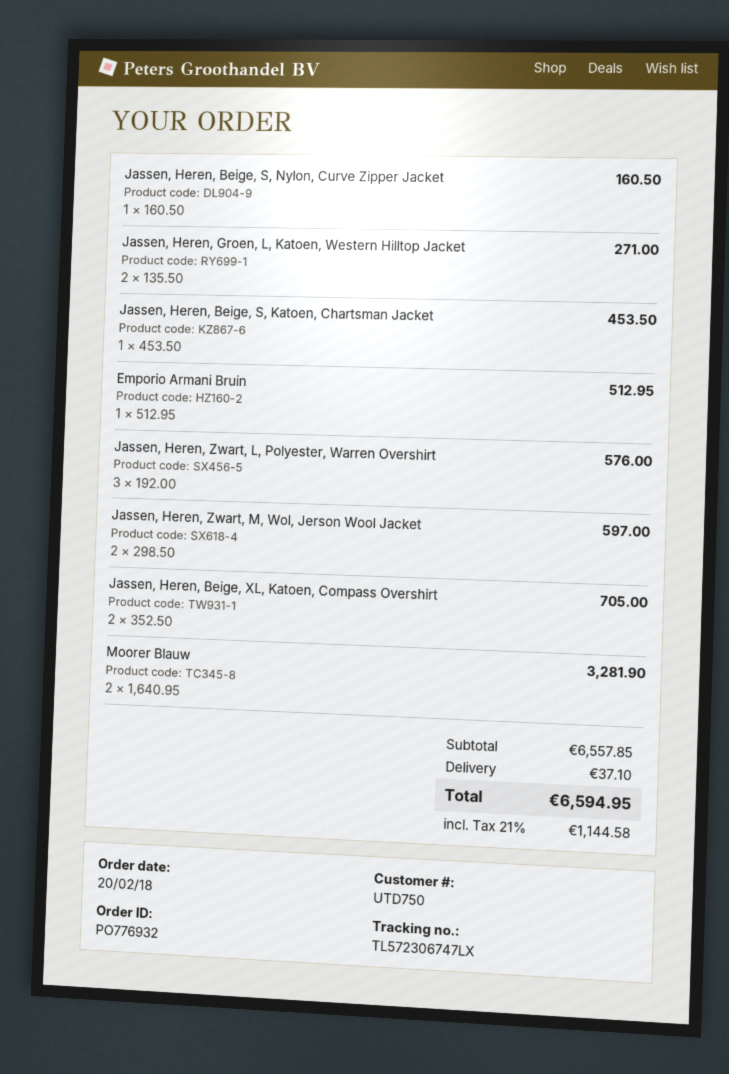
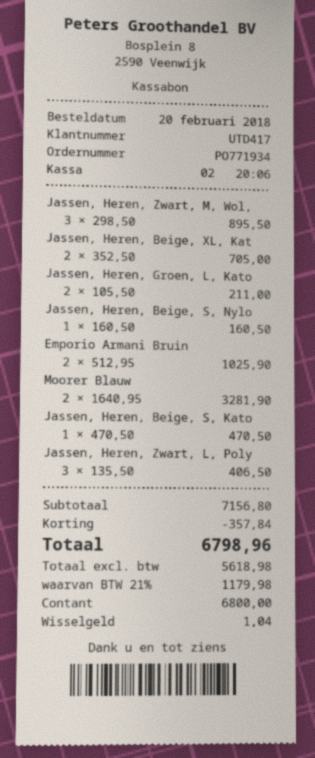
order number: PO776932 -> PO771934
customer number: UTD750 -> UTD417
Jassen, Heren, Groen, L, Katoen, Western Hilltop Jacket: 2 x 135.50 = 271.00 -> 2 x 105.50 = 211.00
Jassen, Heren, Beige, S, Katoen, Chartsman Jacket: 1 x 453.50 = 453.50 -> 1 x 470.50 = 470.50
Emporio Armani Bruin: 1 x 512.95 = 512.95 -> 2 x 512.95 = 1025.90
Jassen, Heren, Zwart, L, Polyester, Warren Overshirt: 3 x 192.00 = 576.00 -> 3 x 135.50 = 406.50
Jassen, Heren, Zwart, M, Wol, Jerson Wool Jacket: 2 x 298.50 = 597.00 -> 3 x 298.50 = 895.50
subtotal: 6557.85 -> 7156.80
discount: none -> 357.84
shipping: 37.10 -> none
tax: 21% = 1144.58 -> 21% = 1179.98
total: 6594.95 -> 6798.96

